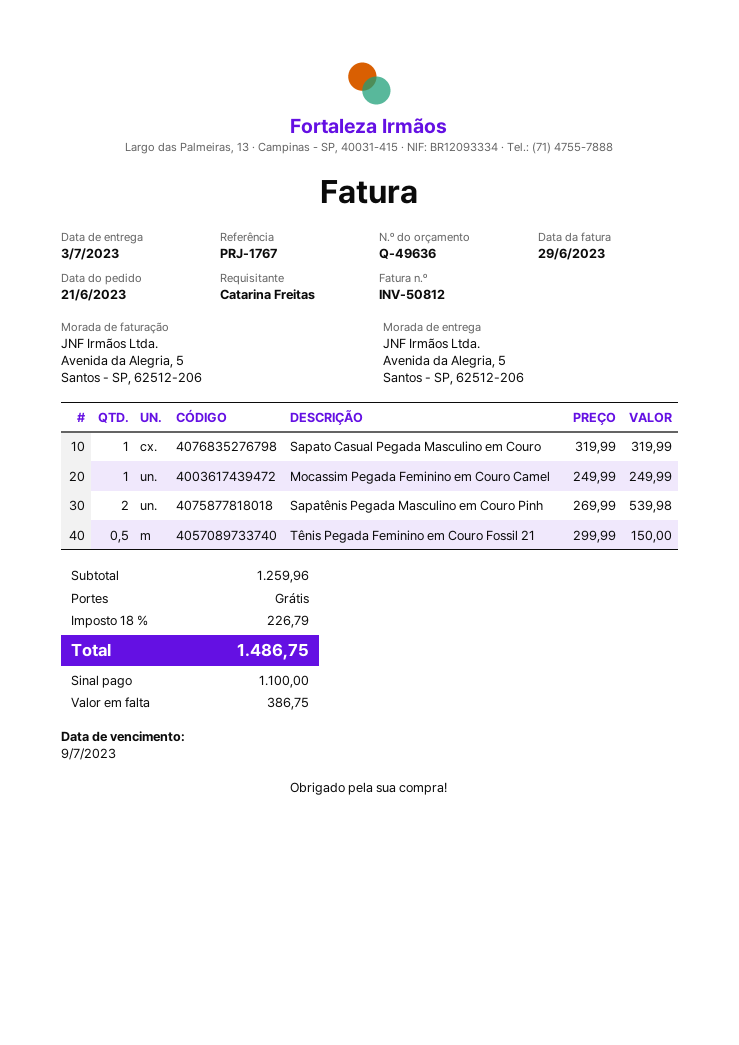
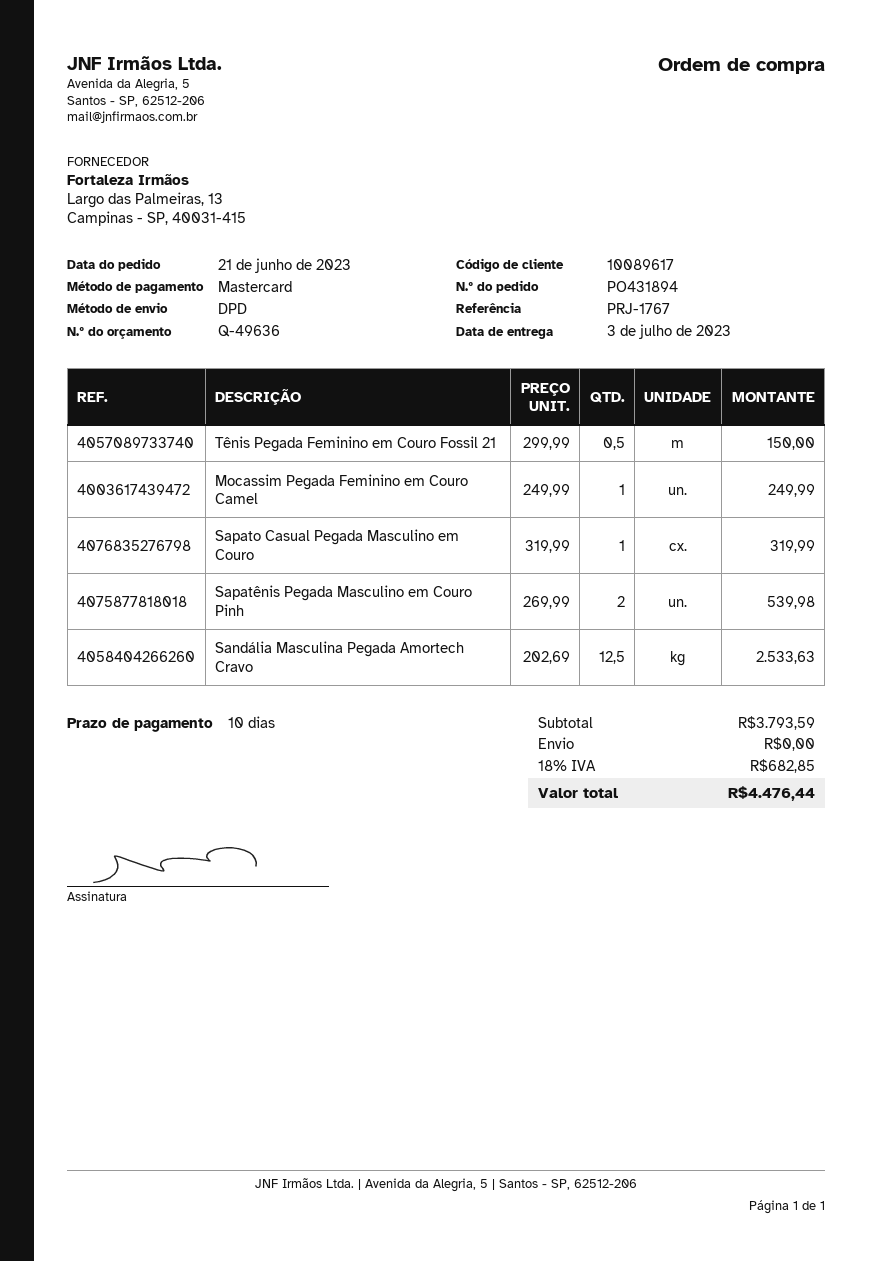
Sandália Masculina Pegada Amortech Cravo: none -> 12.5 x 202.69 = 2533.63
subtotal: 1259.96 -> 3793.59
tax: 18% = 226.79 -> 18% = 682.85
total: 1486.75 -> 4476.44

